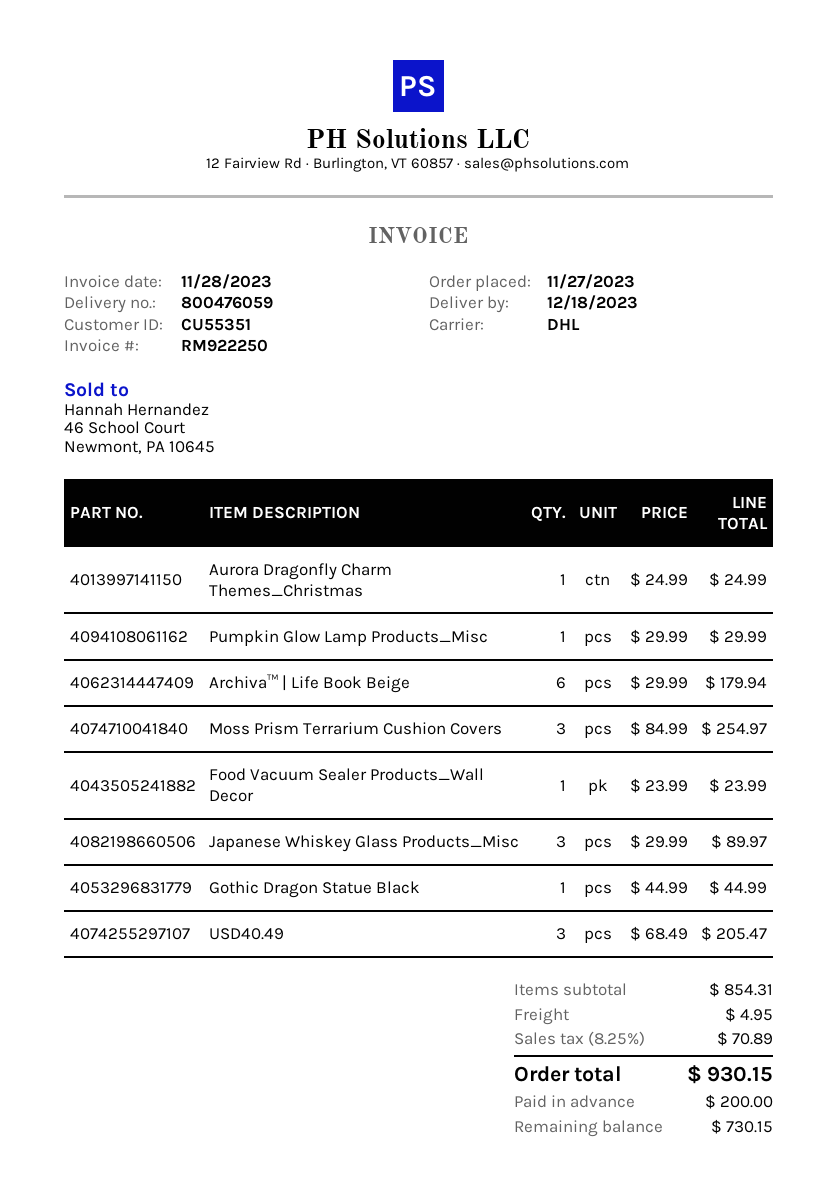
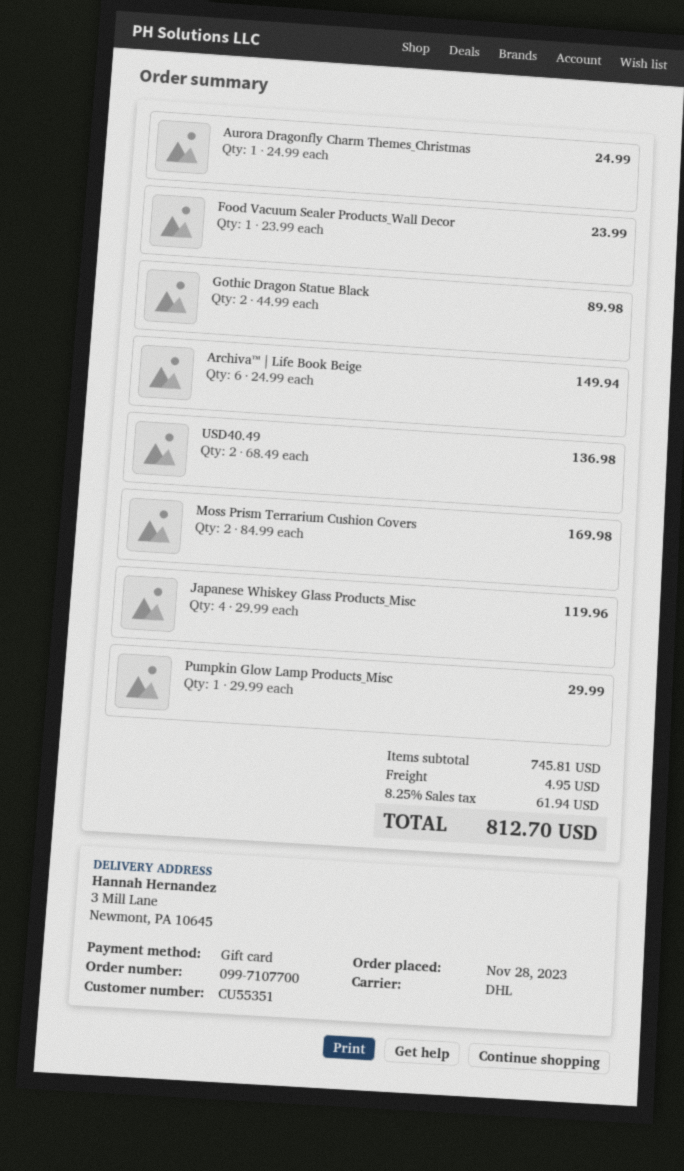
order date: 2023-11-27 -> 2023-11-28
Archiva™ | Life Book Beige: 6 x 29.99 = 179.94 -> 6 x 24.99 = 149.94
Moss Prism Terrarium Cushion Covers: 3 x 84.99 = 254.97 -> 2 x 84.99 = 169.98
Japanese Whiskey Glass Products_Misc: 3 x 29.99 = 89.97 -> 4 x 29.99 = 119.96
Gothic Dragon Statue Black: 1 x 44.99 = 44.99 -> 2 x 44.99 = 89.98
USD40.49: 3 x 68.49 = 205.47 -> 2 x 68.49 = 136.98
subtotal: 854.31 -> 745.81
tax: 8.25% = 70.89 -> 8.25% = 61.94
total: 930.15 -> 812.70

